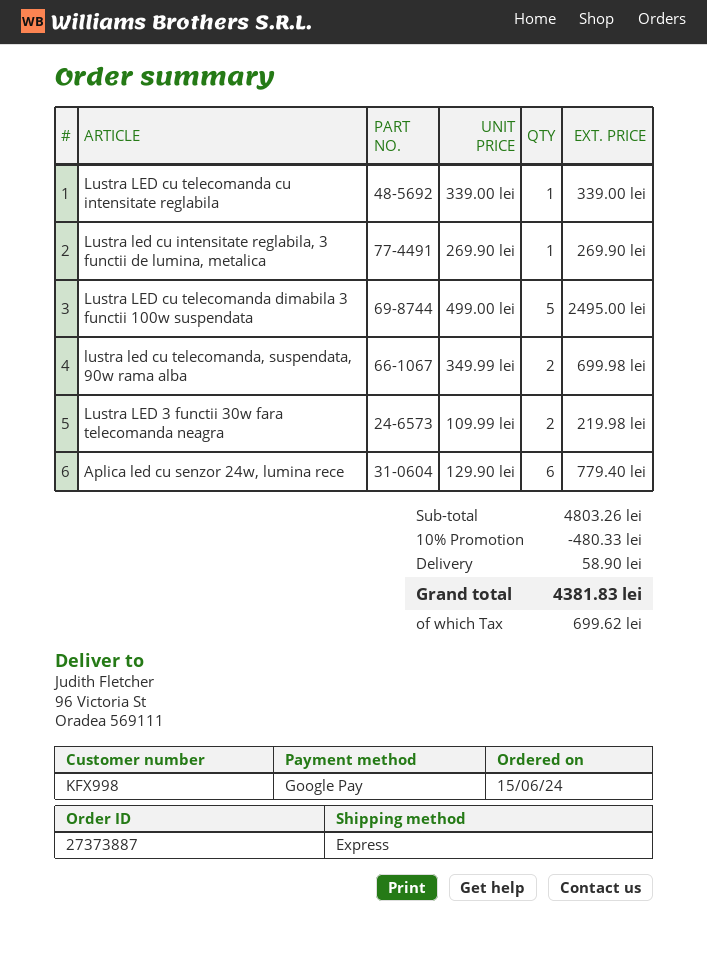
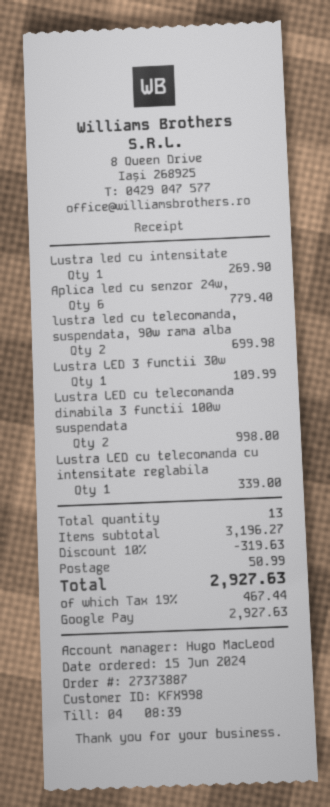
Lustra LED cu telecomanda dimabila 3 functii 100w suspendata: 5 for 2495.00 -> 2 for 998.00
Lustra LED 3 functii 30w fara telecomanda neagra: 2 for 219.98 -> 1 for 109.99
subtotal: 4803.26 -> 3196.27
discount: 10% = 480.33 -> 10% = 319.63
shipping: 58.90 -> 50.99
tax: 699.62 -> 467.44
total: 4381.83 -> 2927.63

